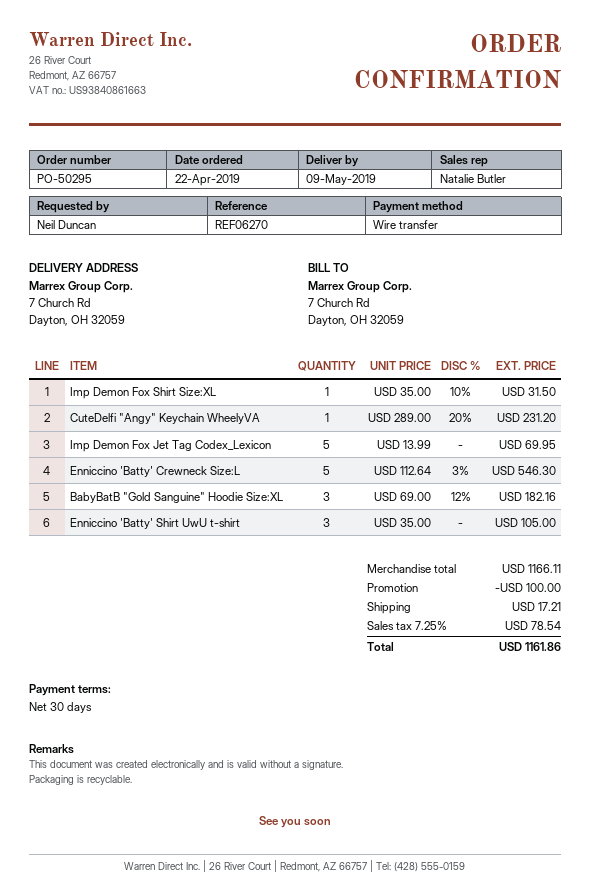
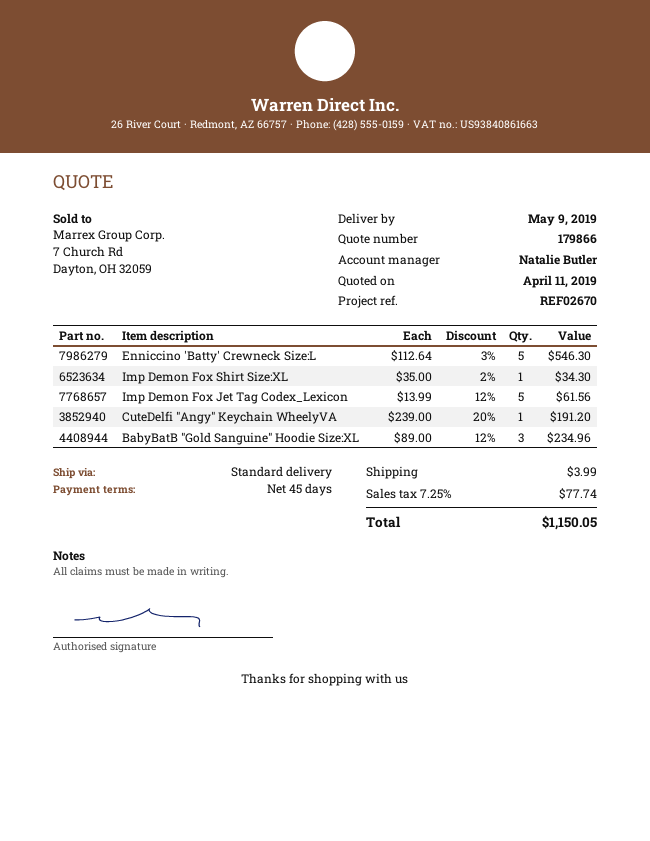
payment terms: 30 days -> 45 days
reference: REF06270 -> REF02670
Imp Demon Fox Shirt Size:XL: 1 x 35.00 - 10% = 31.50 -> 1 x 35.00 - 2% = 34.30
CuteDelfi "Angy" Keychain WheelyVA: 1 x 289.00 - 20% = 231.20 -> 1 x 239.00 - 20% = 191.20
Imp Demon Fox Jet Tag Codex_Lexicon: 5 x 13.99 = 69.95 -> 5 x 13.99 - 12% = 61.56
BabyBatB "Gold Sanguine" Hoodie Size:XL: 3 x 69.00 - 12% = 182.16 -> 3 x 89.00 - 12% = 234.96
Enniccino 'Batty' Shirt UwU t-shirt: 3 x 35.00 = 105.00 -> none
discount: 100.00 -> none
shipping: 17.21 -> 3.99
tax: 7.25% = 78.54 -> 7.25% = 77.74
total: 1161.86 -> 1150.05

